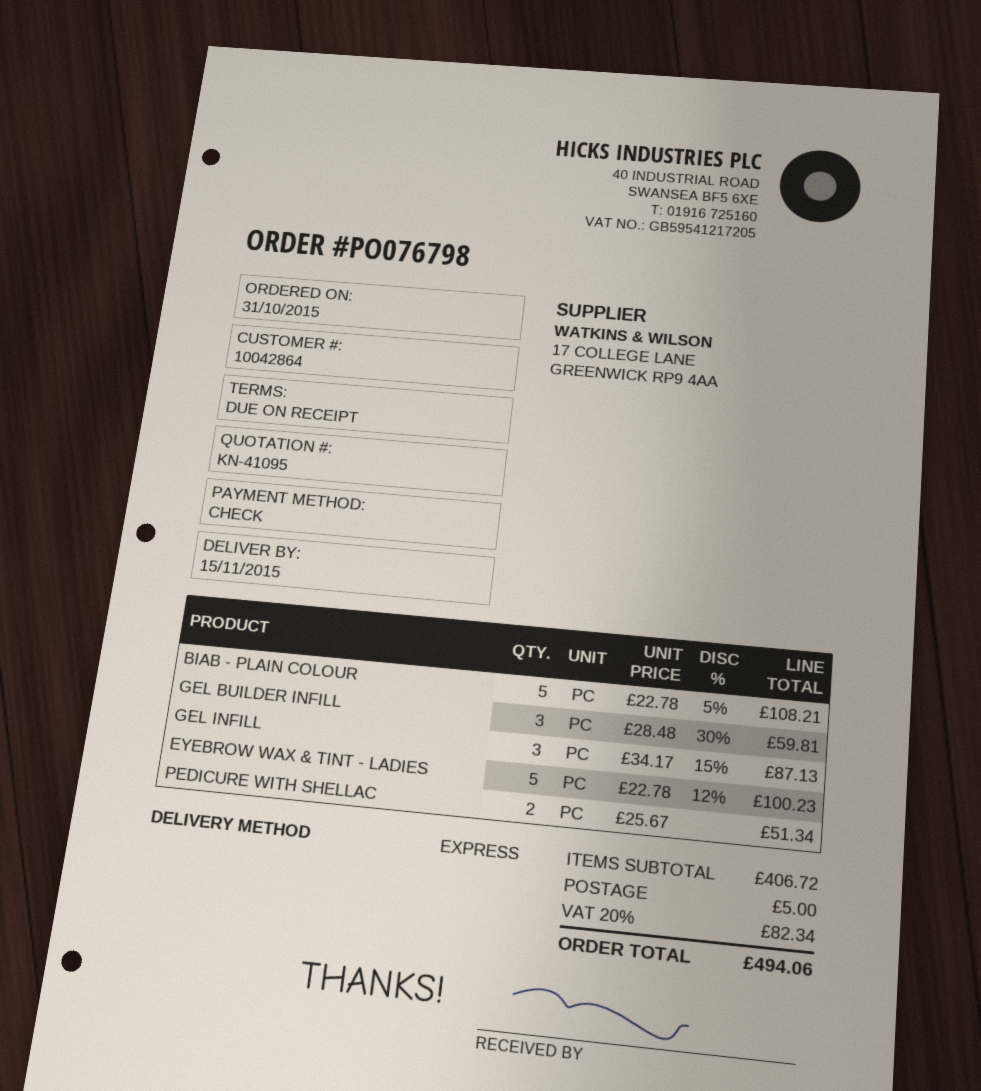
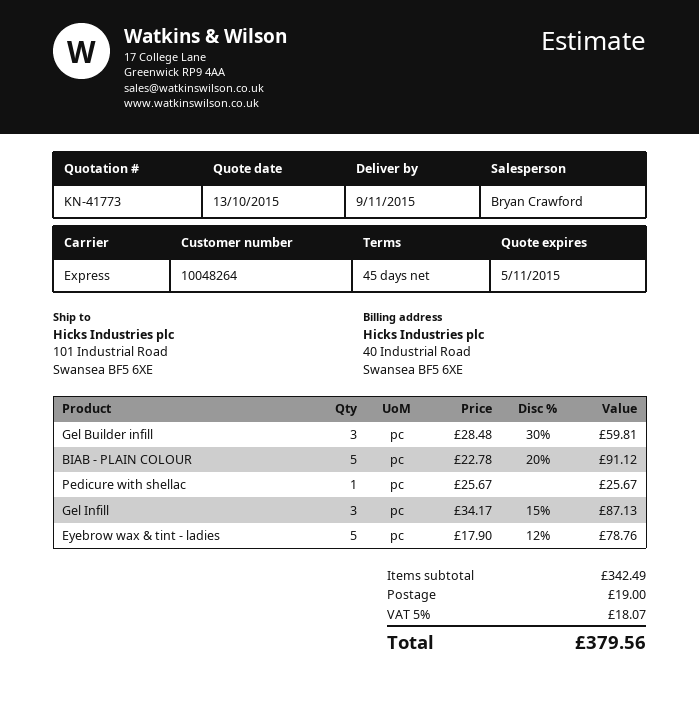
quote number: KN-41095 -> KN-41773
delivery date: 2015-11-15 -> 2015-11-09
payment terms: on receipt -> 45 days
customer number: 10042864 -> 10048264
BIAB - PLAIN COLOUR: 5 x 22.78 - 5% = 108.21 -> 5 x 22.78 - 20% = 91.12
EYEBROW WAX & TINT - LADIES: 5 x 22.78 - 12% = 100.23 -> 5 x 17.90 - 12% = 78.76
PEDICURE WITH SHELLAC: 2 x 25.67 = 51.34 -> 1 x 25.67 = 25.67
subtotal: 406.72 -> 342.49
shipping: 5.00 -> 19.00
tax: 20% = 82.34 -> 5% = 18.07
total: 494.06 -> 379.56

